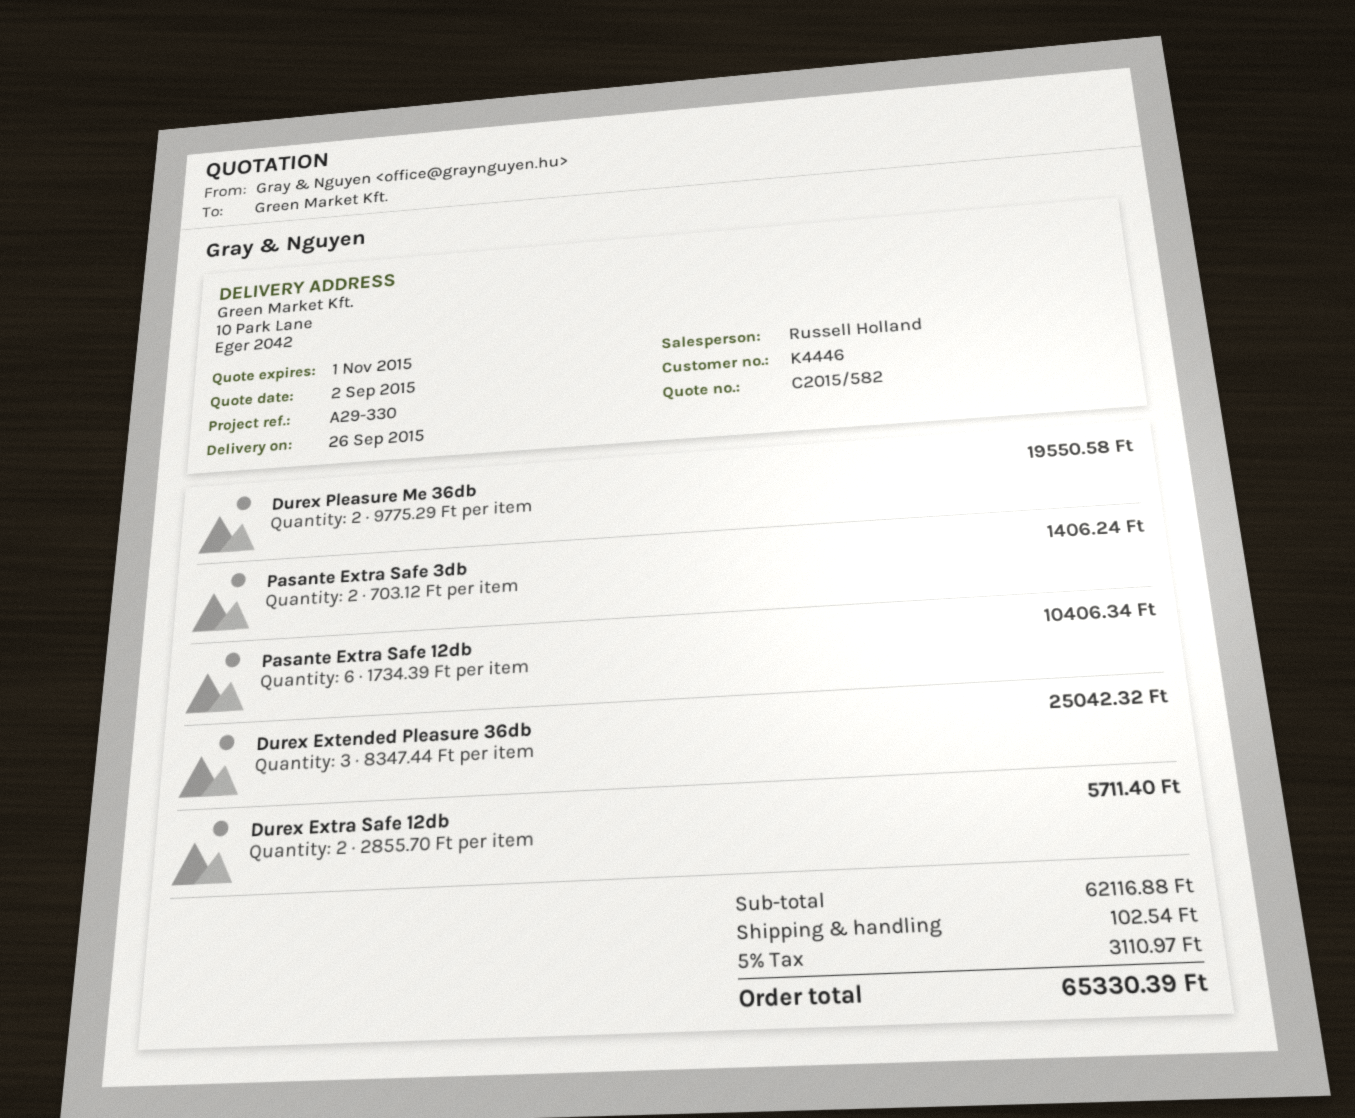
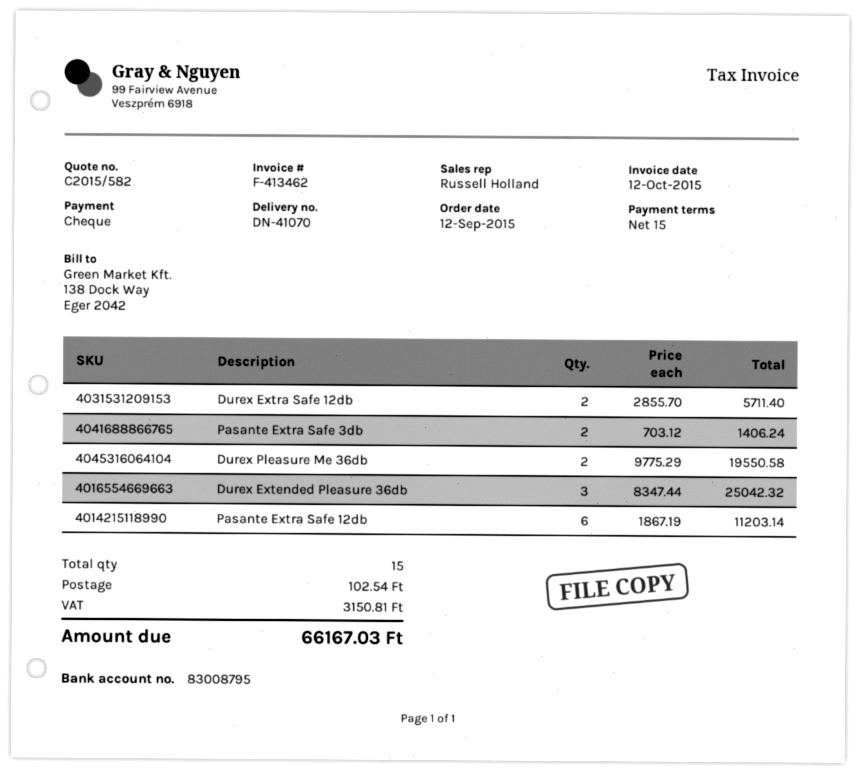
Pasante Extra Safe 12db: 6 x 1734.39 = 10406.34 -> 6 x 1867.19 = 11203.14
tax: 3110.97 -> 3150.81
total: 65330.39 -> 66167.03

